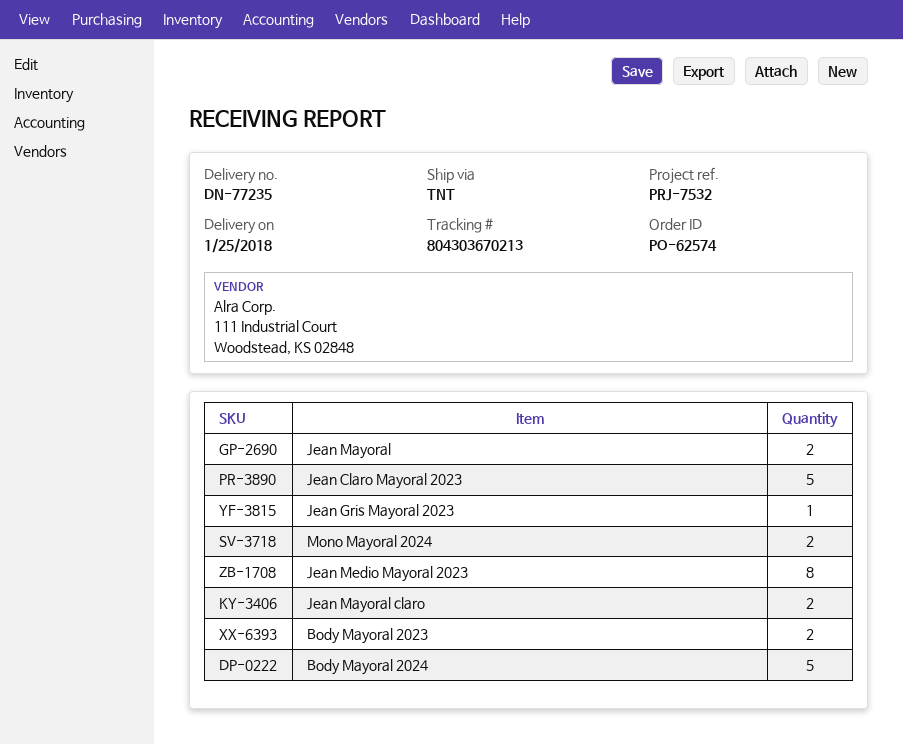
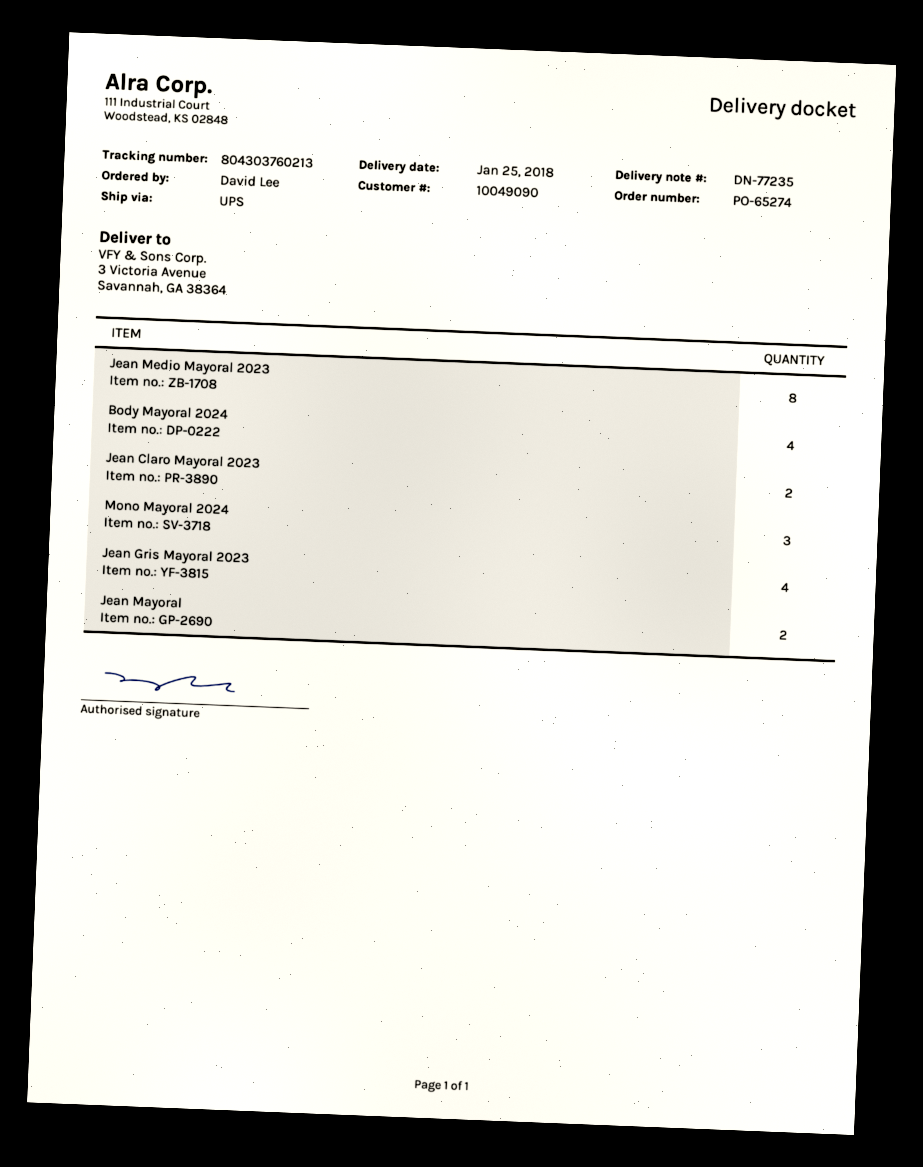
order number: PO-62574 -> PO-65274
shipping method: TNT -> UPS
tracking number: 804303670213 -> 804303760213
Jean Claro Mayoral 2023: 5 -> 2
Jean Gris Mayoral 2023: 1 -> 4
Mono Mayoral 2024: 2 -> 3
Jean Mayoral claro: 2 -> none
Body Mayoral 2023: 2 -> none
Body Mayoral 2024: 5 -> 4

